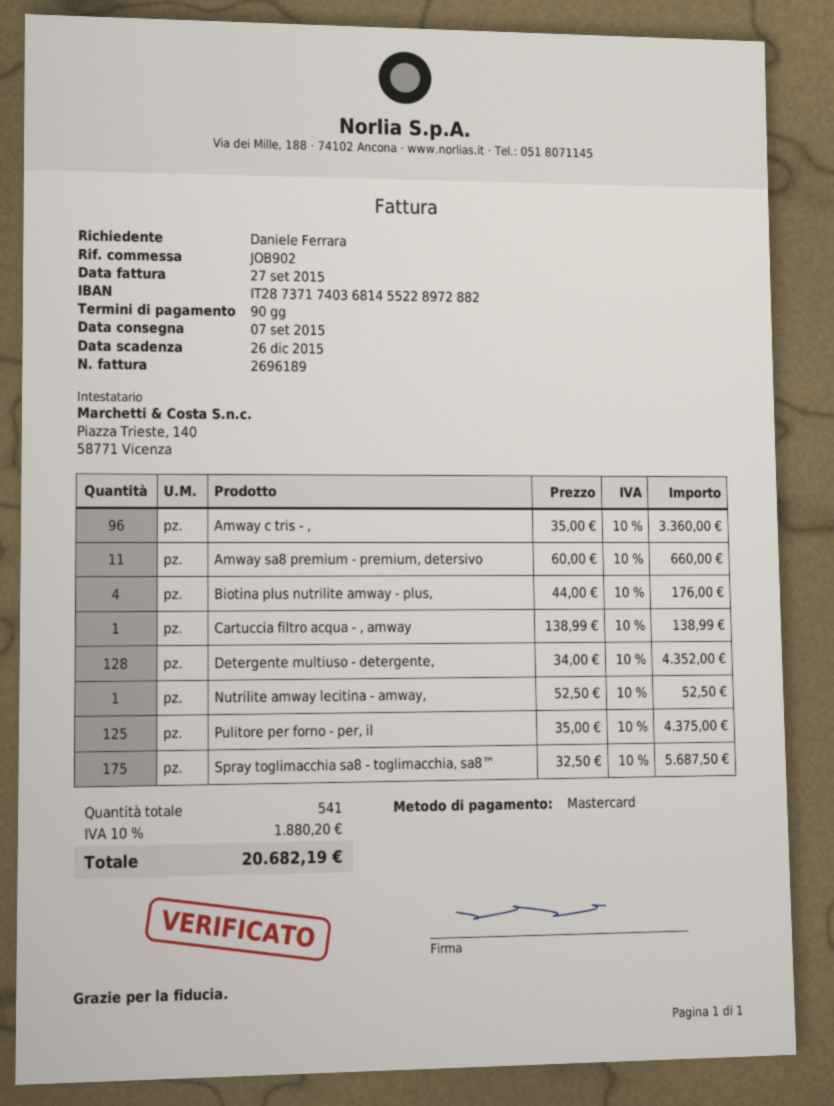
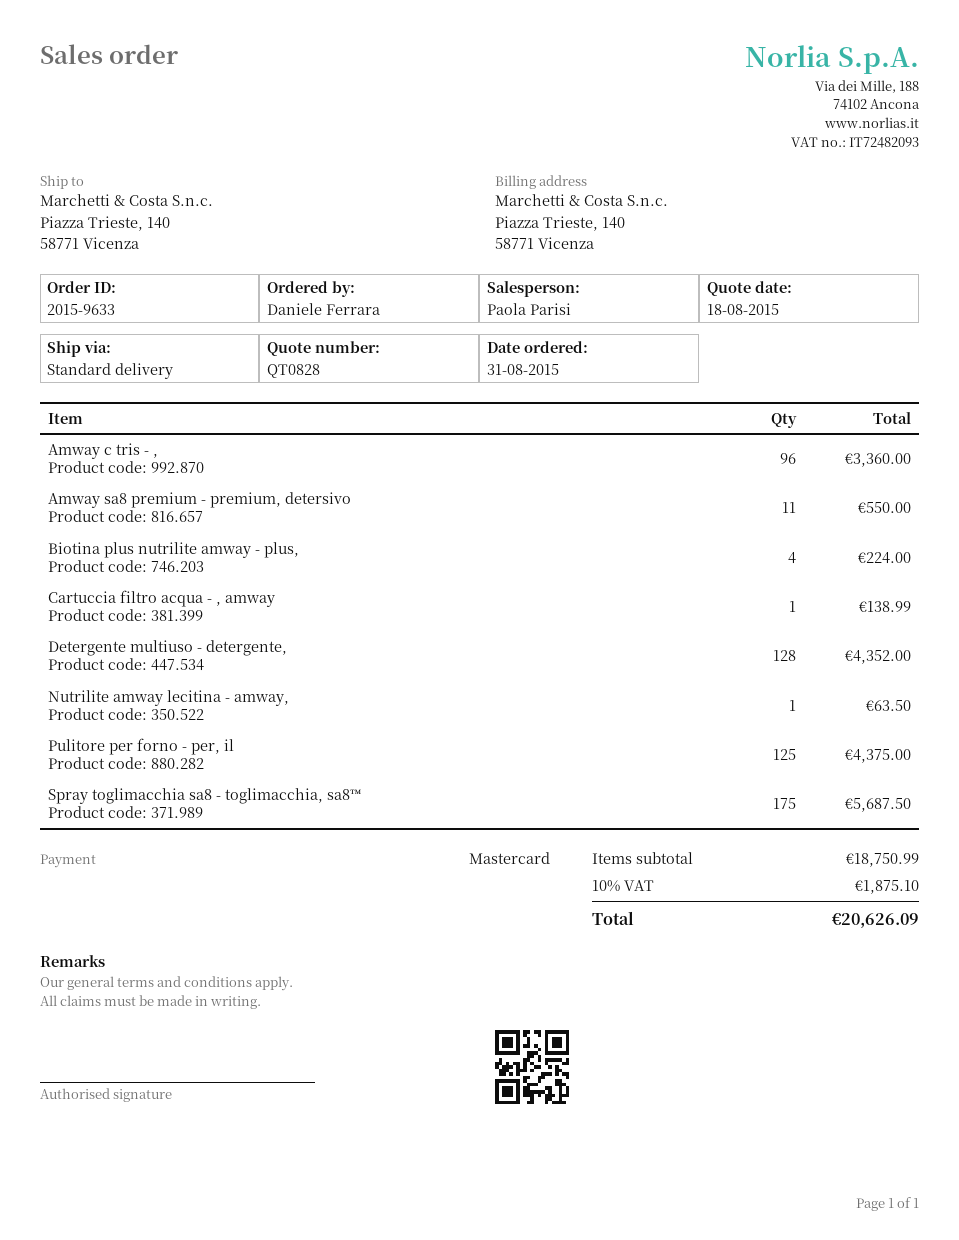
Amway sa8 premium - premium, detersivo: 11 for 660.00 -> 11 for 550.00
Biotina plus nutrilite amway - plus,: 4 for 176.00 -> 4 for 224.00
Nutrilite amway lecitina - amway,: 1 for 52.50 -> 1 for 63.50
tax: 10% = 1880.20 -> 10% = 1875.10
total: 20682.19 -> 20626.09

